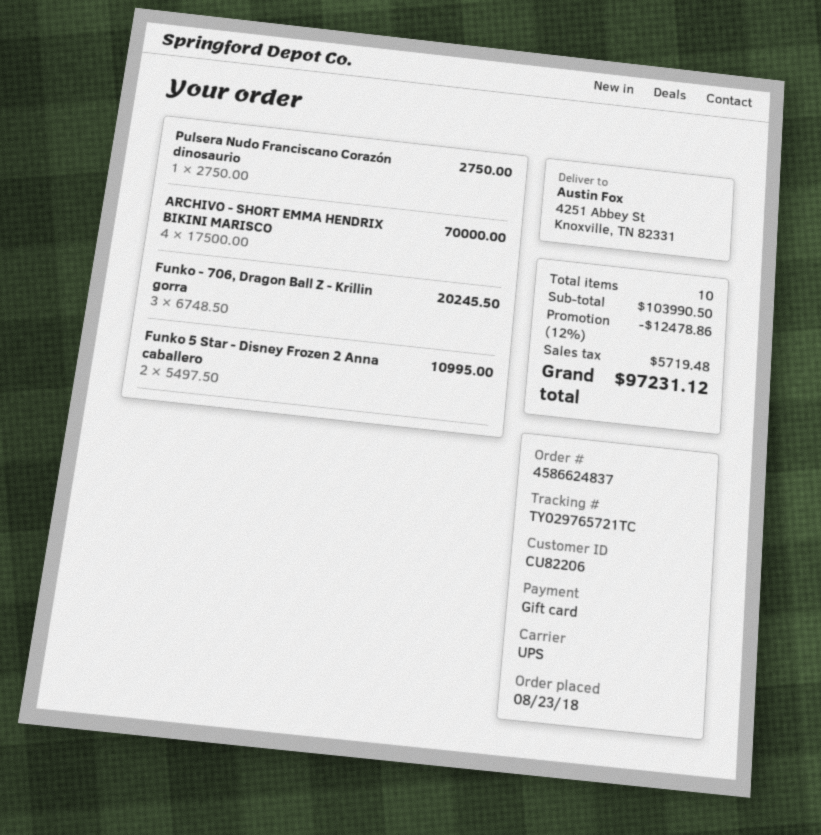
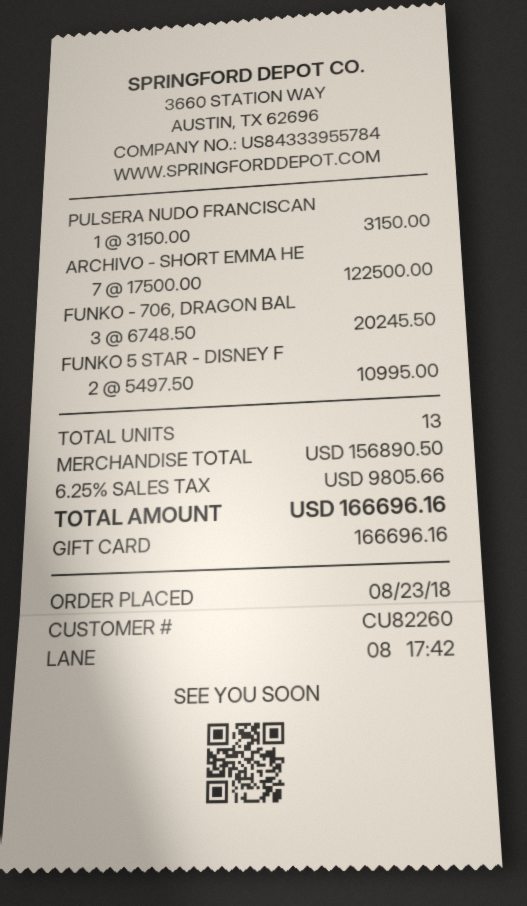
customer number: CU82206 -> CU82260
Pulsera Nudo Franciscano Corazón dinosaurio: 1 x 2750.00 = 2750.00 -> 1 x 3150.00 = 3150.00
ARCHIVO - SHORT EMMA HENDRIX BIKINI MARISCO: 4 x 17500.00 = 70000.00 -> 7 x 17500.00 = 122500.00
total quantity: 10 -> 13
subtotal: 103990.50 -> 156890.50
discount: 12% = 12478.86 -> none
tax: 5719.48 -> 9805.66
total: 97231.12 -> 166696.16

